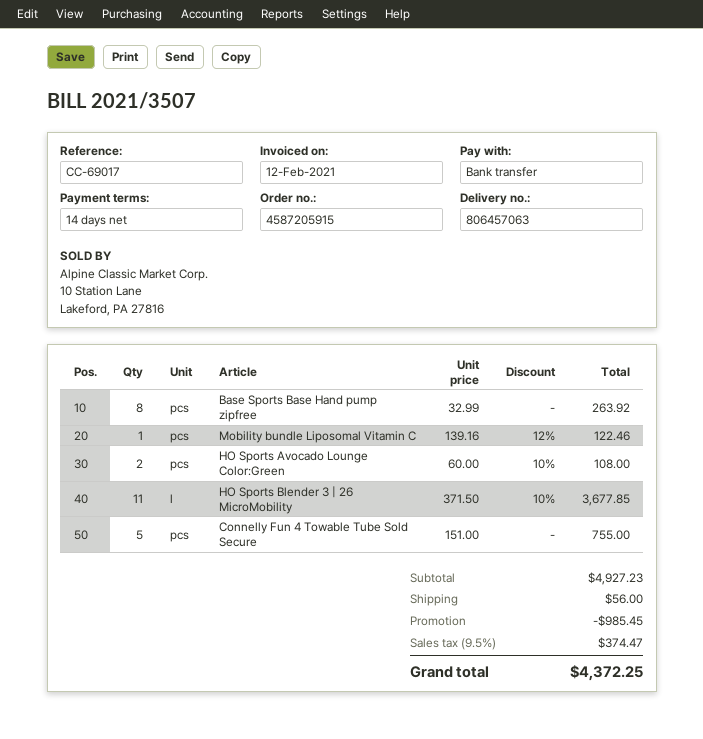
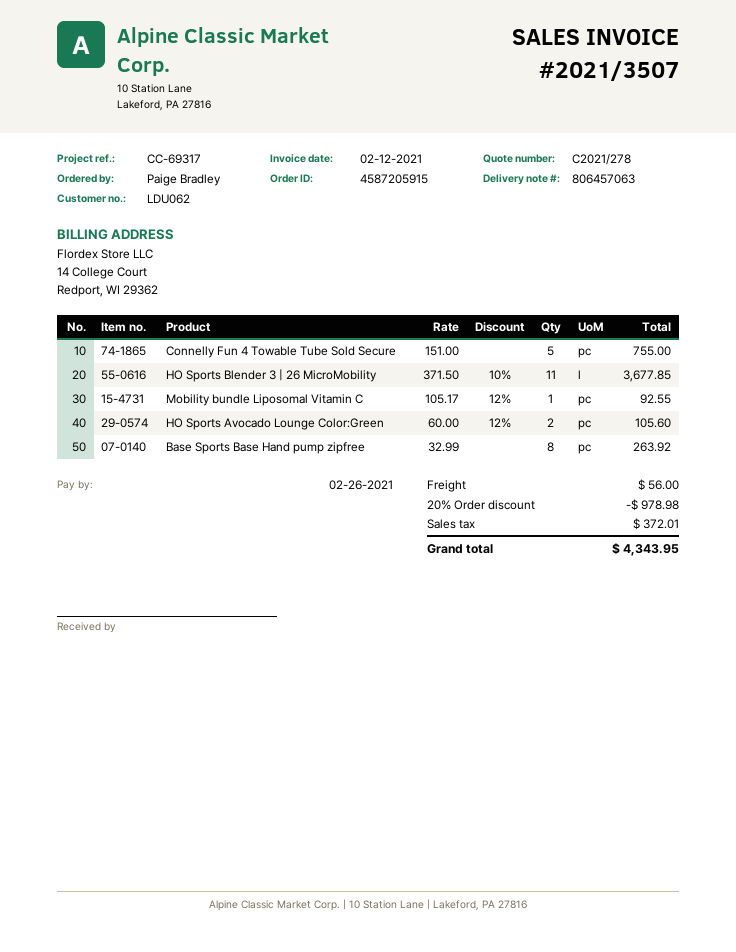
reference: CC-69017 -> CC-69317
Mobility bundle Liposomal Vitamin C: 1 x 139.16 - 12% = 122.46 -> 1 x 105.17 - 12% = 92.55
HO Sports Avocado Lounge Color:Green: 2 x 60.00 - 10% = 108.00 -> 2 x 60.00 - 12% = 105.60
discount: 985.45 -> 978.98
tax: 374.47 -> 372.01
total: 4372.25 -> 4343.95

